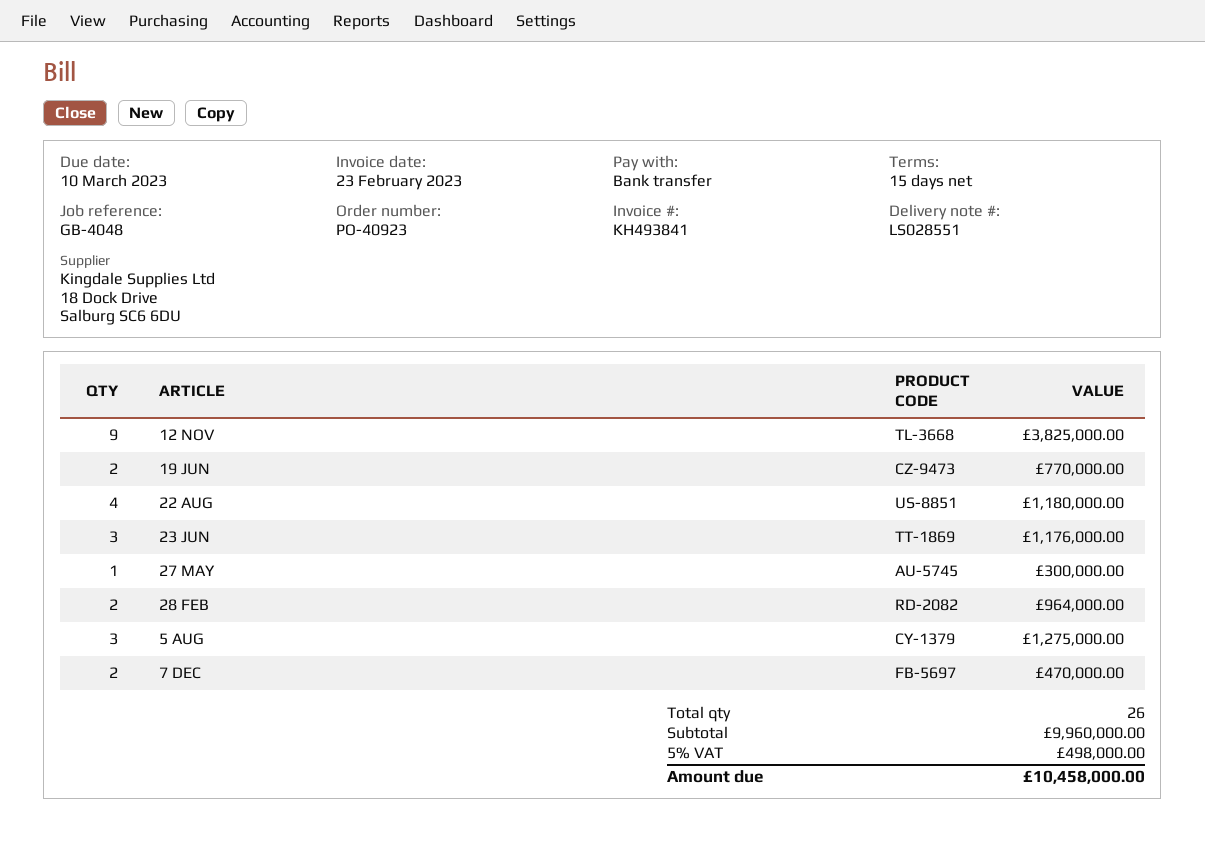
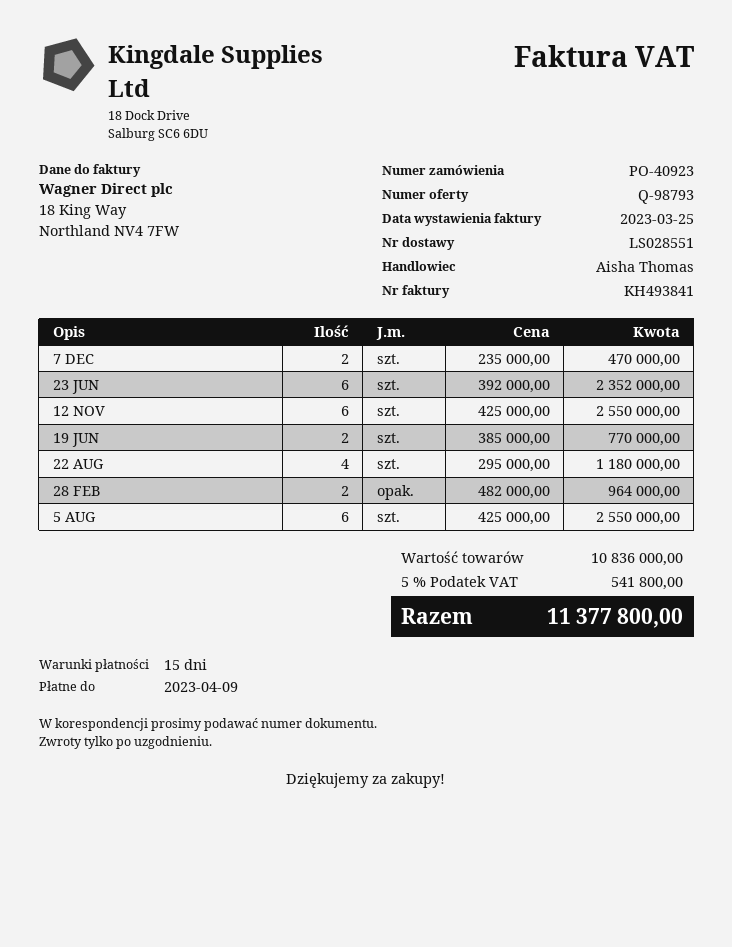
invoice date: 2023-02-23 -> 2023-03-25
due date: 2023-03-10 -> 2023-04-09
12 NOV: 9 for 3825000.00 -> 6 for 2550000.00
23 JUN: 3 for 1176000.00 -> 6 for 2352000.00
27 MAY: 1 for 300000.00 -> none
5 AUG: 3 for 1275000.00 -> 6 for 2550000.00
subtotal: 9960000.00 -> 10836000.00
tax: 5% = 498000.00 -> 5% = 541800.00
total: 10458000.00 -> 11377800.00

